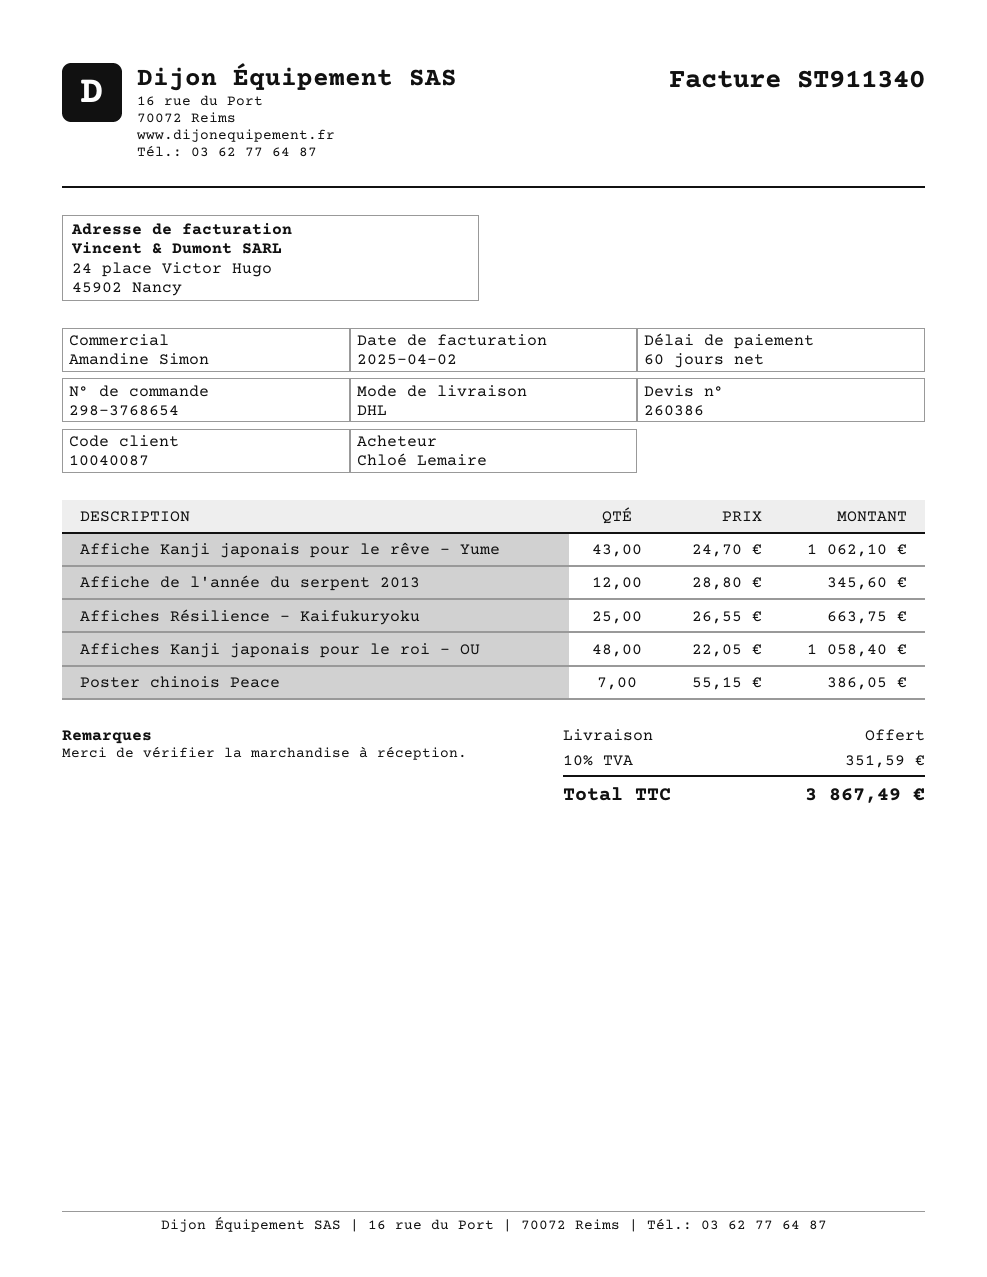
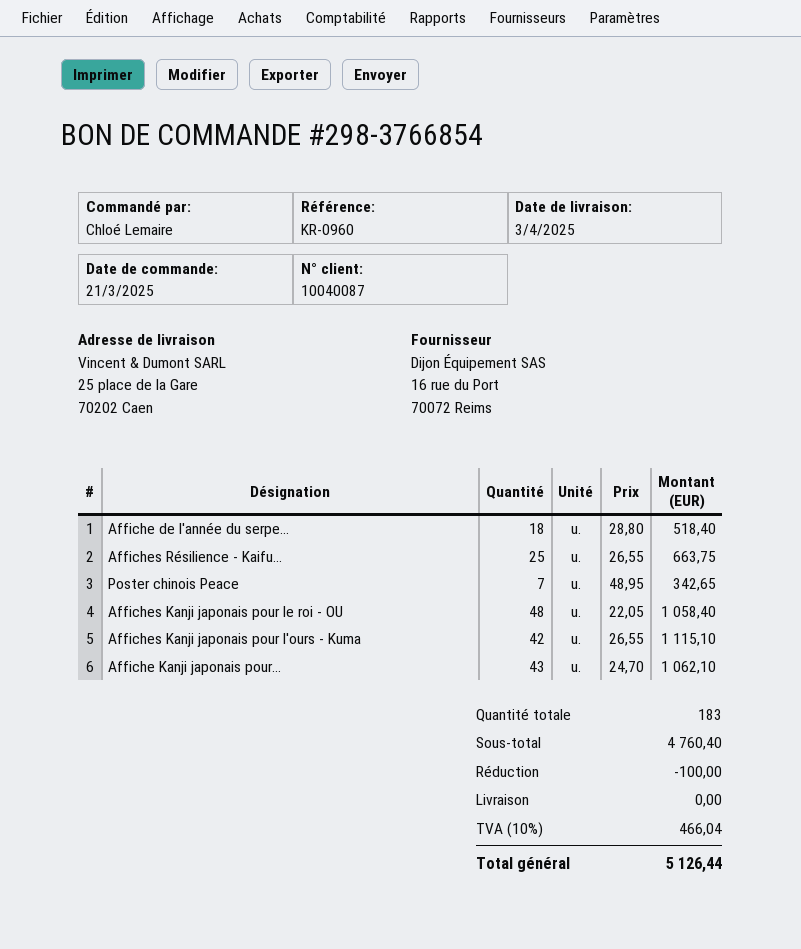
order number: 298-3768654 -> 298-3766854
Affiche de l'année du serpent 2013: 12 x 28.80 = 345.60 -> 18 x 28.80 = 518.40
Poster chinois Peace: 7 x 55.15 = 386.05 -> 7 x 48.95 = 342.65
Affiches Kanji japonais pour l'ours - Kuma: none -> 42 x 26.55 = 1115.10
discount: none -> 100.00
tax: 10% = 351.59 -> 10% = 466.04
total: 3867.49 -> 5126.44

